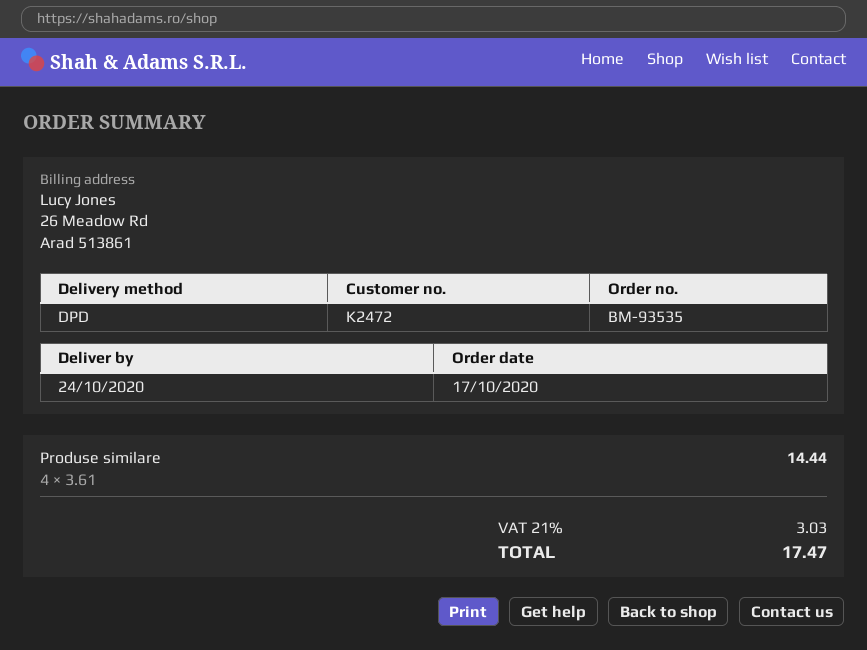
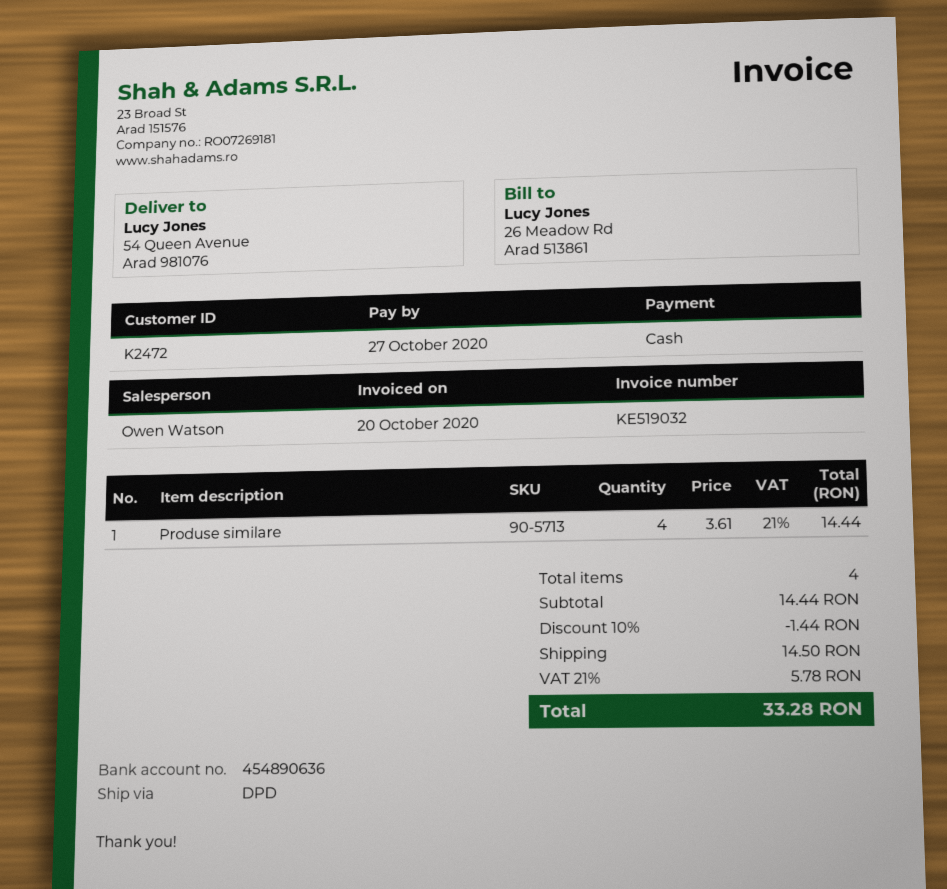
discount: none -> 10% = 1.44
shipping: none -> 14.50
tax: 21% = 3.03 -> 21% = 5.78
total: 17.47 -> 33.28

